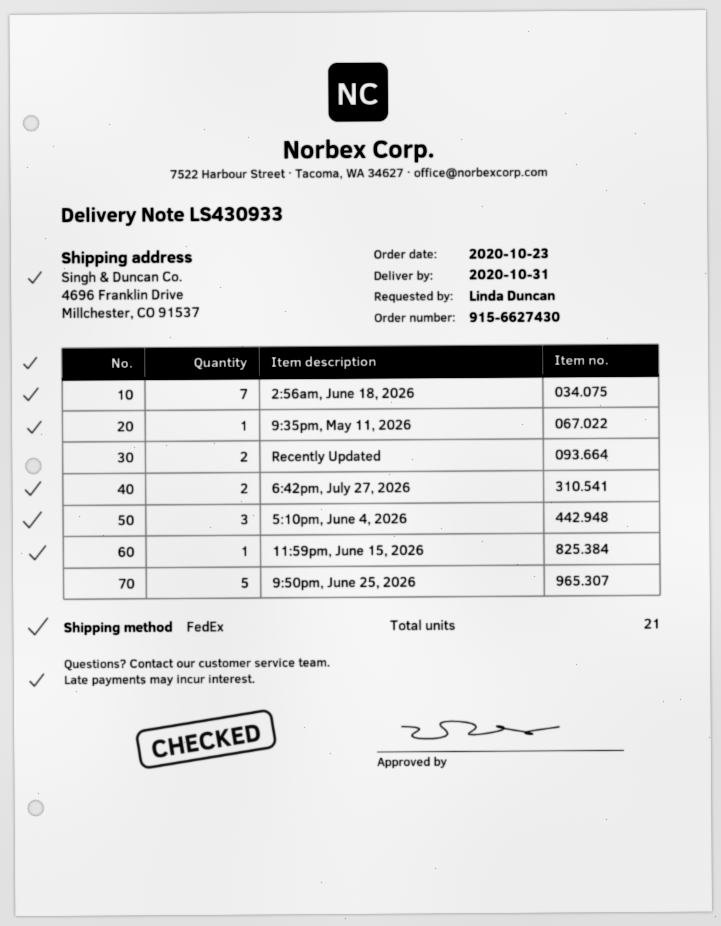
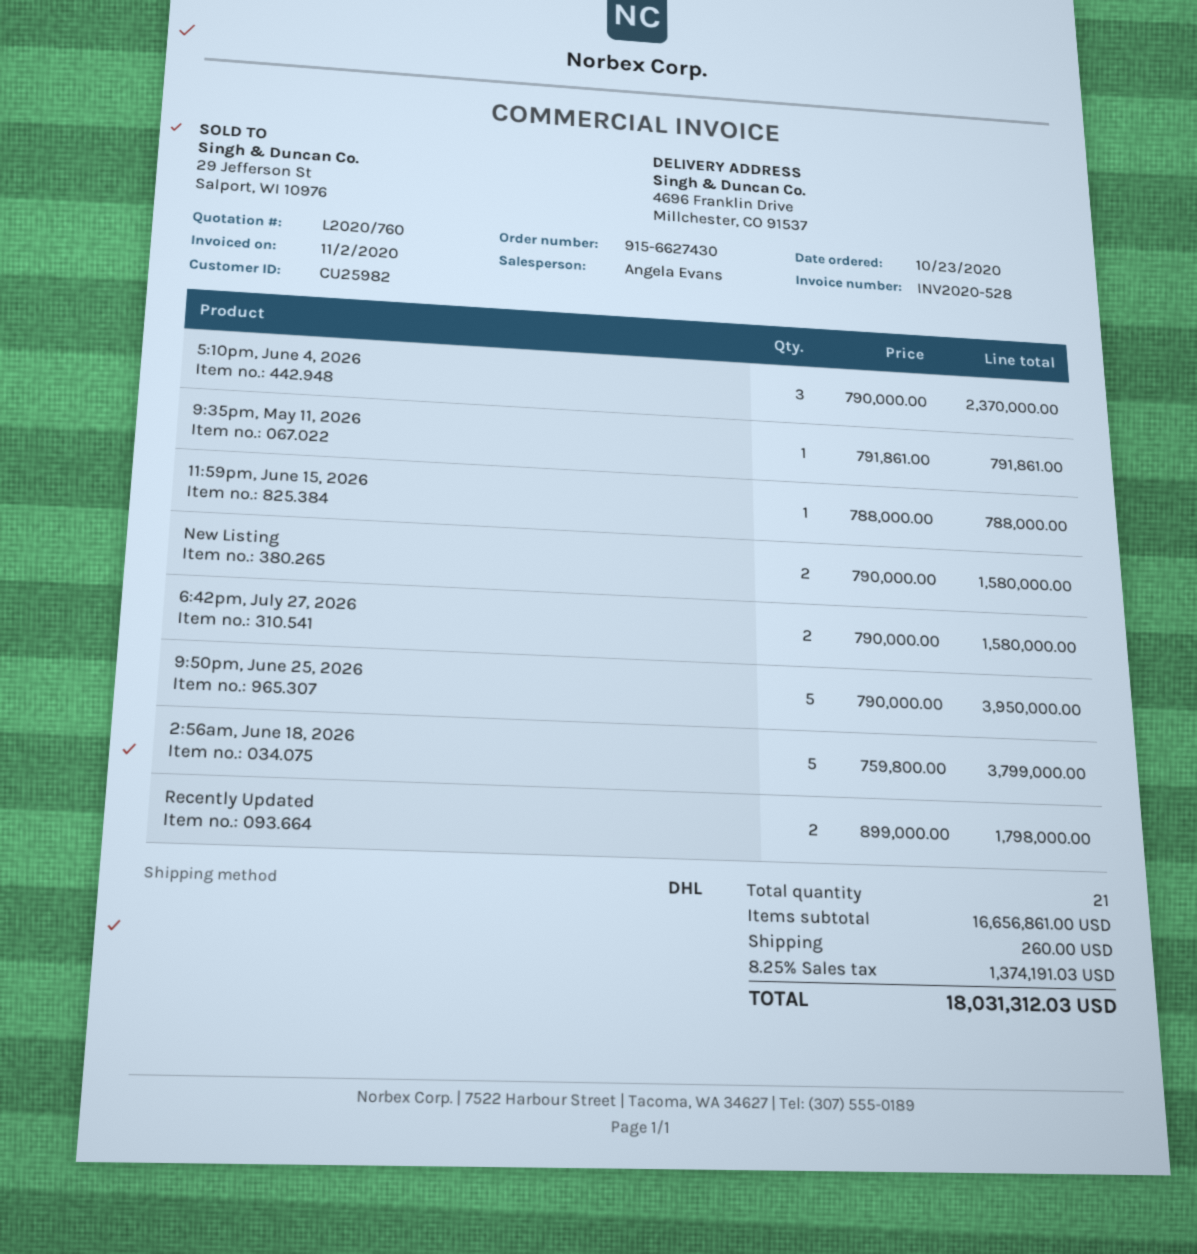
shipping method: FedEx -> DHL
2:56am, June 18, 2026: 7 -> 5
New Listing: none -> 2

